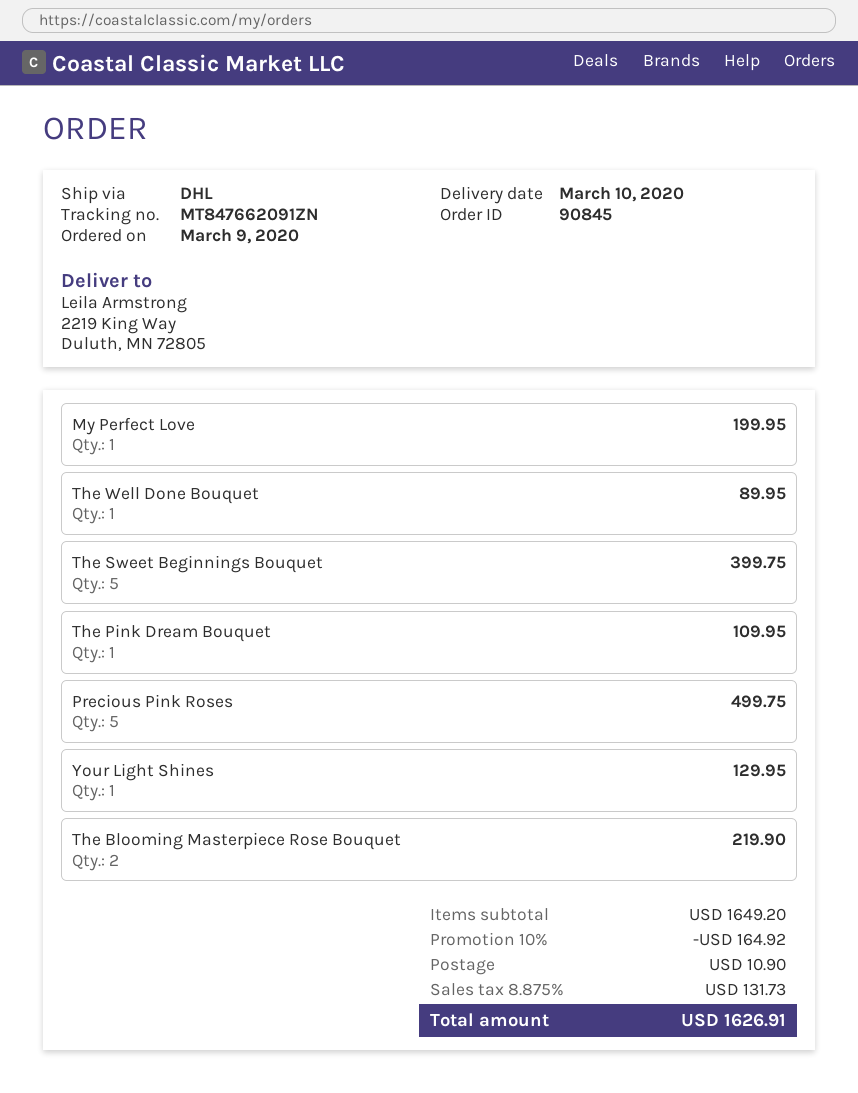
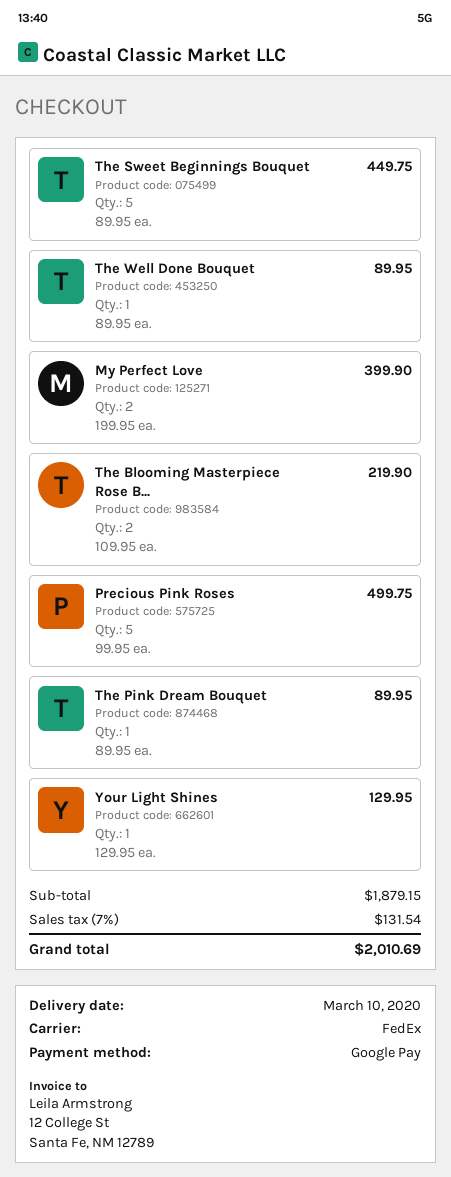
shipping method: DHL -> FedEx
My Perfect Love: 1 for 199.95 -> 2 for 399.90
The Sweet Beginnings Bouquet: 5 for 399.75 -> 5 for 449.75
The Pink Dream Bouquet: 1 for 109.95 -> 1 for 89.95
subtotal: 1649.20 -> 1879.15
discount: 10% = 164.92 -> none
shipping: 10.90 -> none
tax: 8.875% = 131.73 -> 7% = 131.54
total: 1626.91 -> 2010.69

